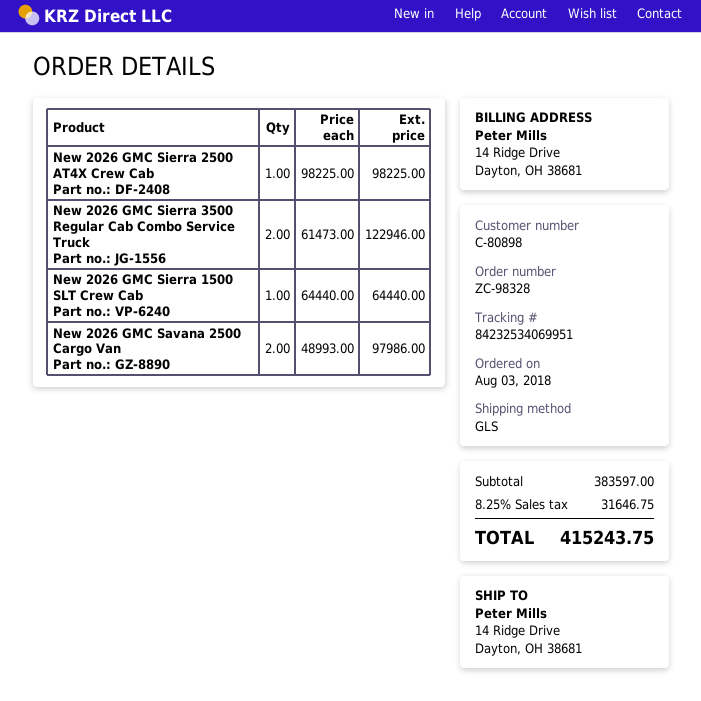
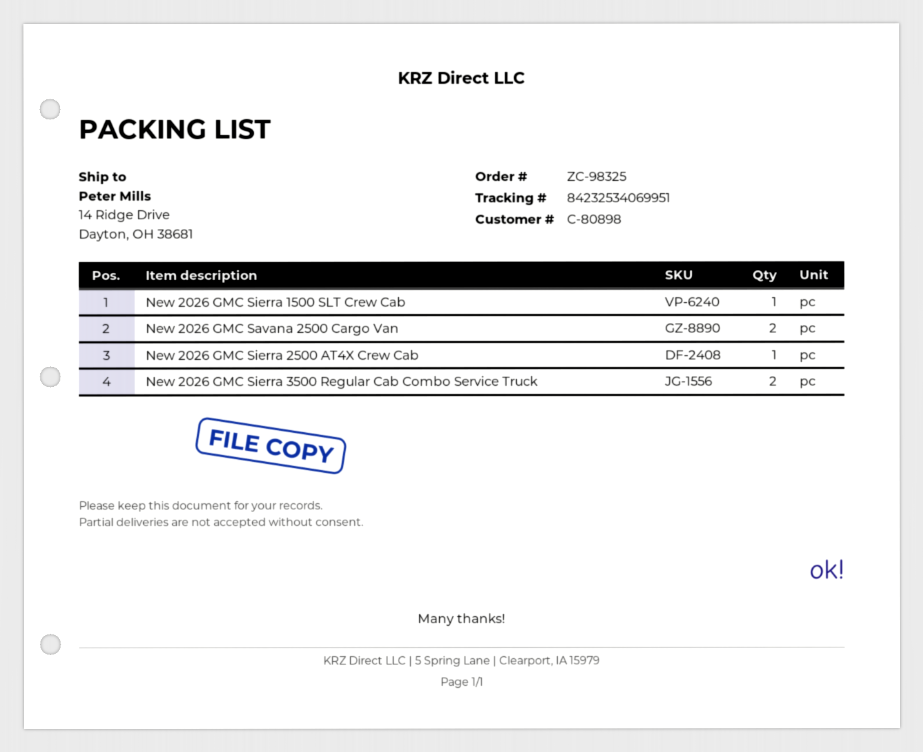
order number: ZC-98328 -> ZC-98325

